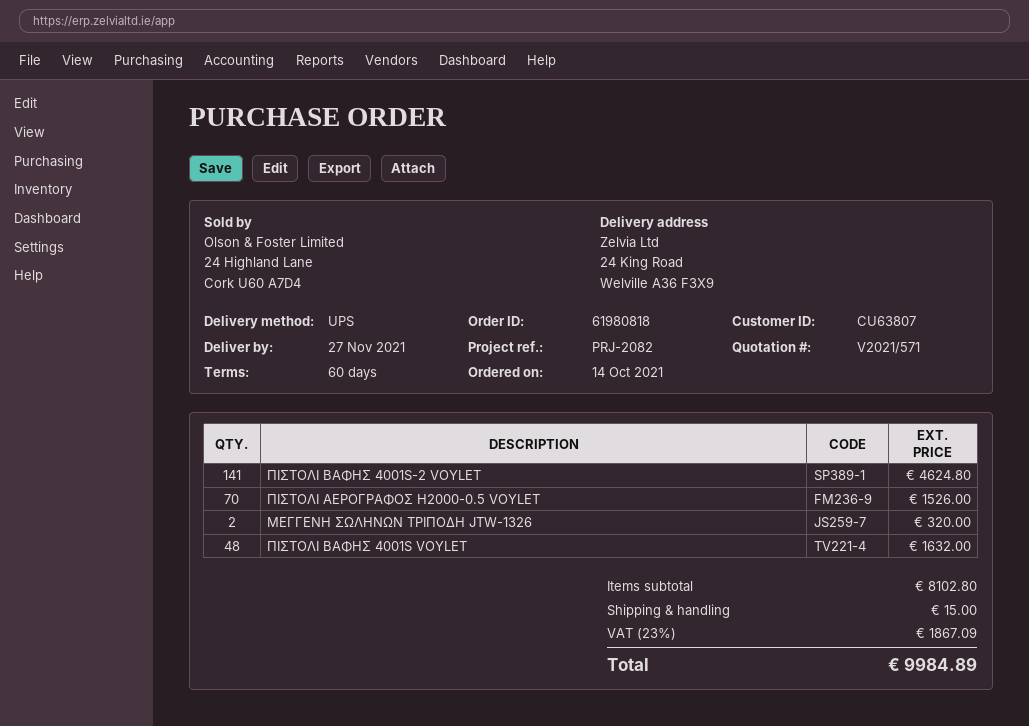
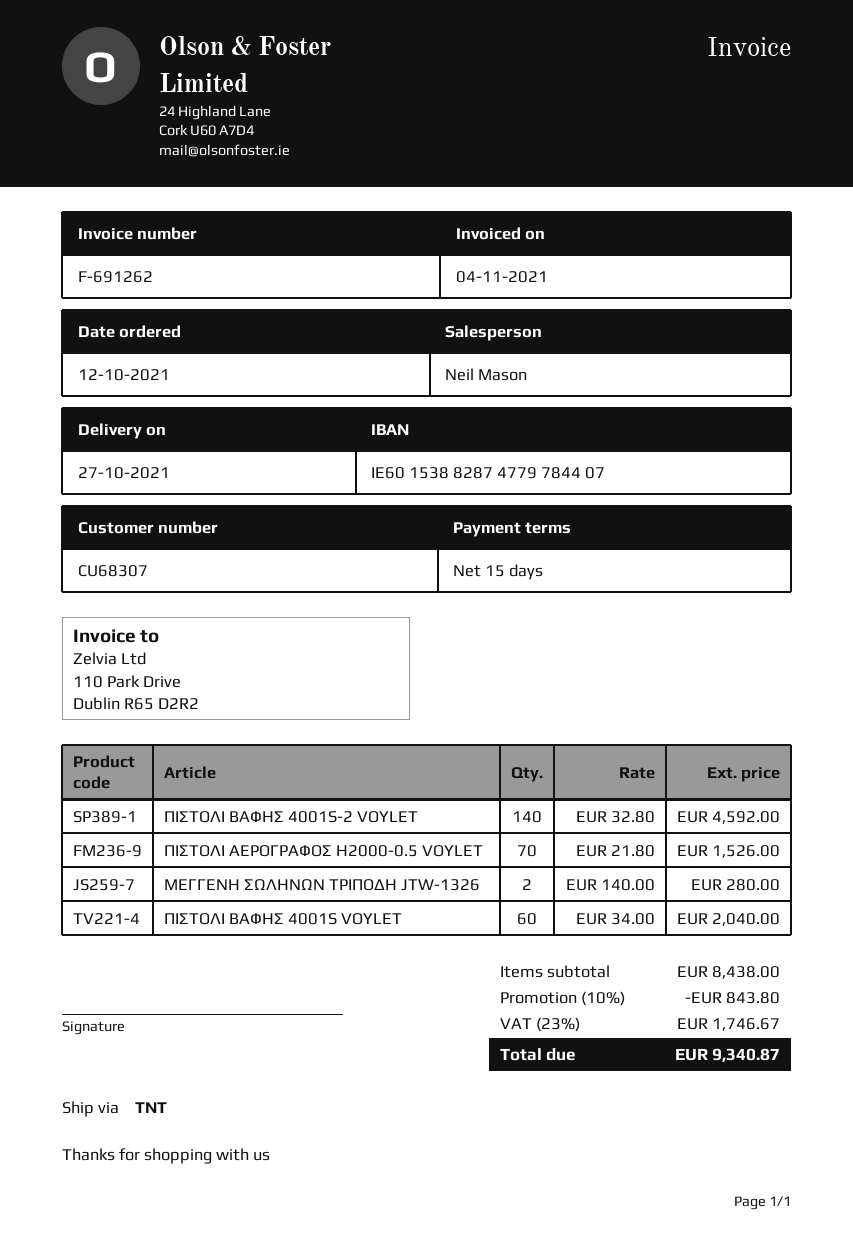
order date: 2021-10-14 -> 2021-10-12
delivery date: 2021-11-27 -> 2021-10-27
payment terms: 60 days -> 15 days
customer number: CU63807 -> CU68307
shipping method: UPS -> TNT
ΠΙΣΤΟΛΙ ΒΑΦΗΣ 4001S-2 VOYLET: 141 for 4624.80 -> 140 for 4592.00
ΜΕΓΓΕΝΗ ΣΩΛΗΝΩΝ ΤΡΙΠΟΔΗ JTW-1326: 2 for 320.00 -> 2 for 280.00
ΠΙΣΤΟΛΙ ΒΑΦΗΣ 4001S VOYLET: 48 for 1632.00 -> 60 for 2040.00
subtotal: 8102.80 -> 8438.00
discount: none -> 10% = 843.80
shipping: 15.00 -> none
tax: 23% = 1867.09 -> 23% = 1746.67
total: 9984.89 -> 9340.87

